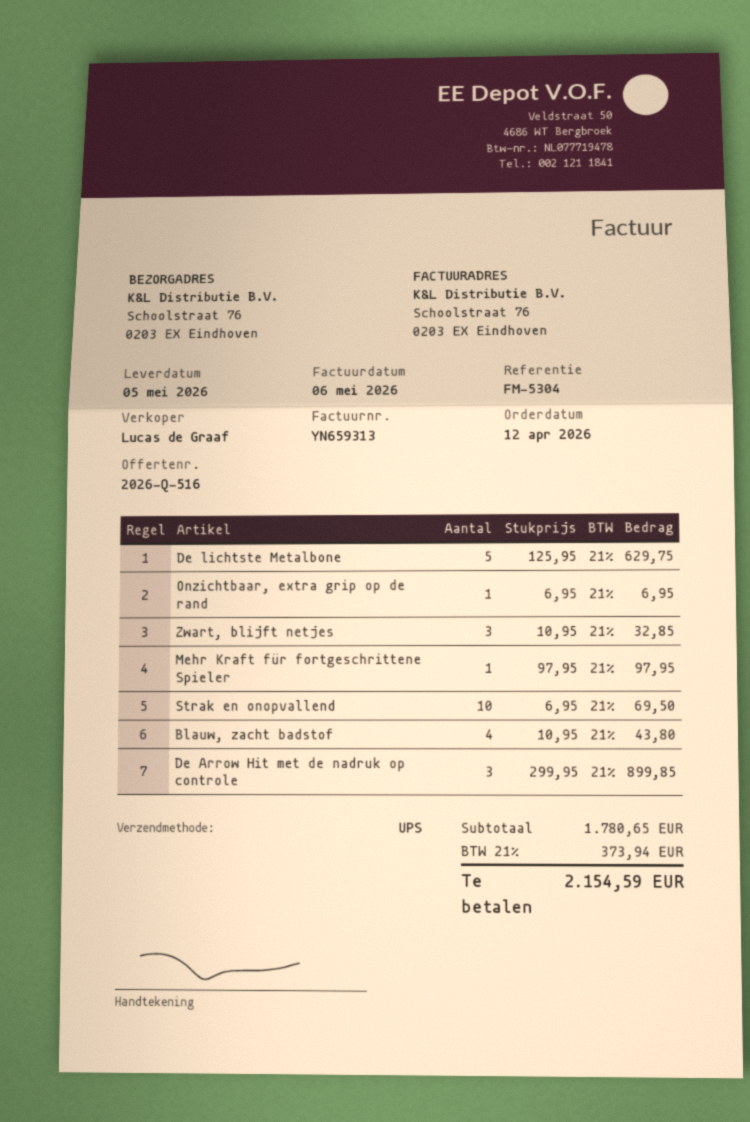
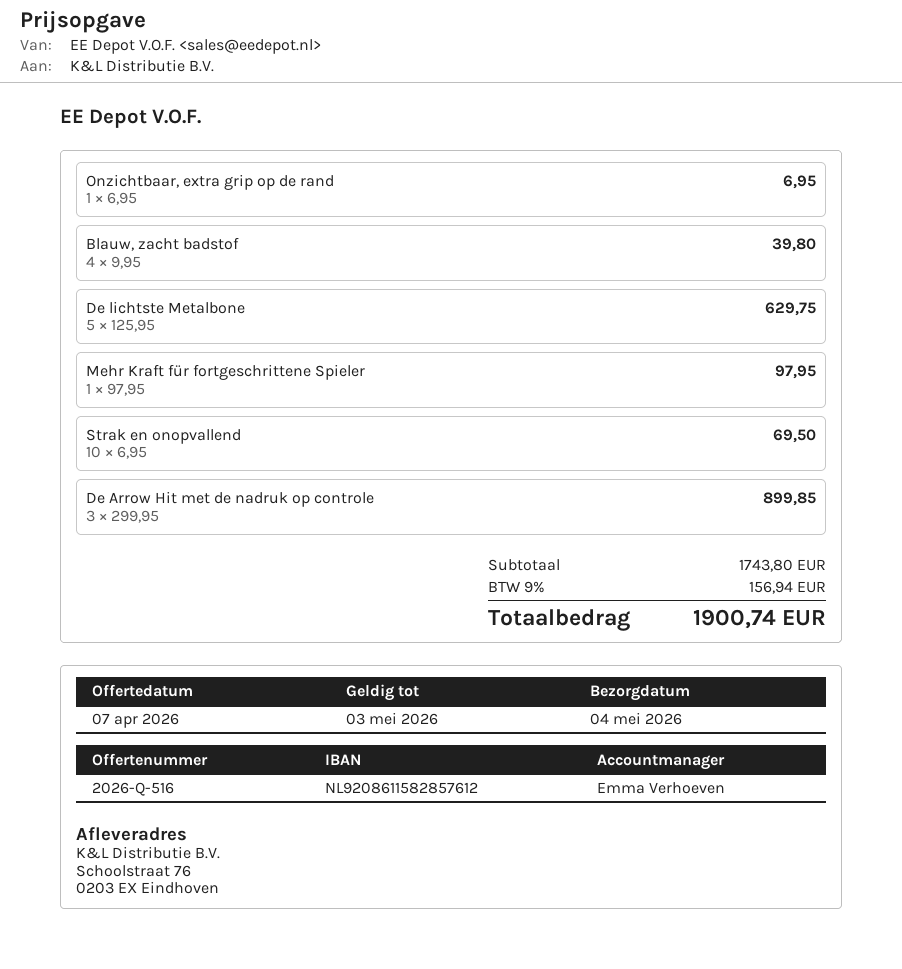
delivery date: 2026-05-05 -> 2026-05-04
sales rep: Lucas de Graaf -> Emma Verhoeven
Zwart, blijft netjes: 3 x 10.95 = 32.85 -> none
Blauw, zacht badstof: 4 x 10.95 = 43.80 -> 4 x 9.95 = 39.80
subtotal: 1780.65 -> 1743.80
tax: 21% = 373.94 -> 9% = 156.94
total: 2154.59 -> 1900.74

